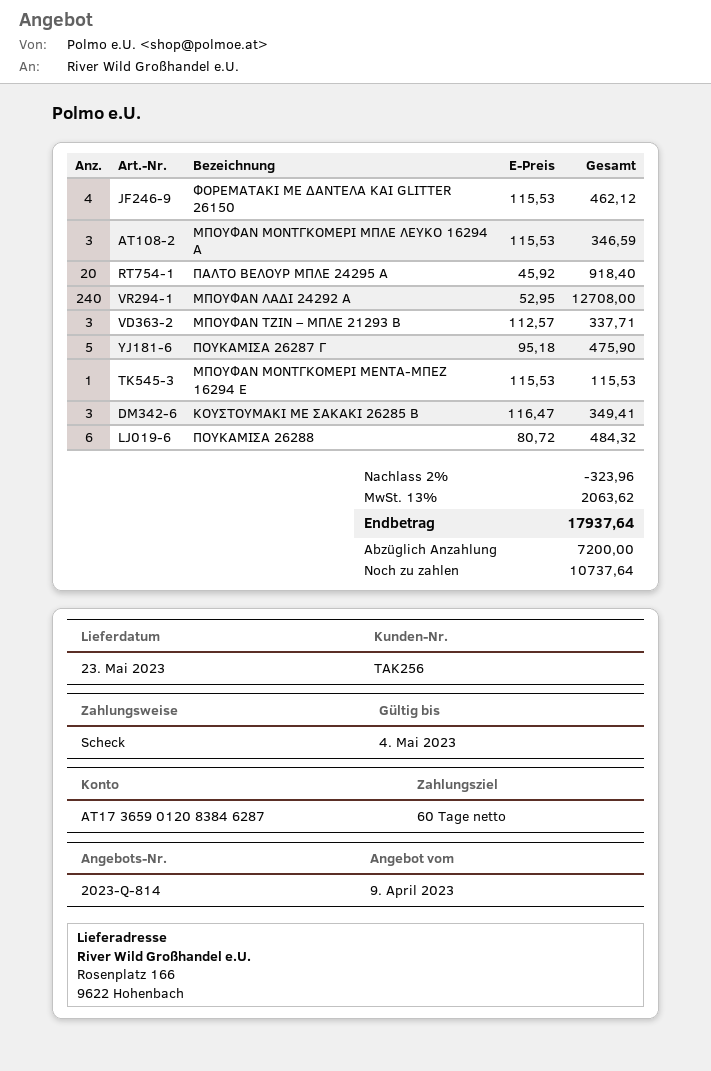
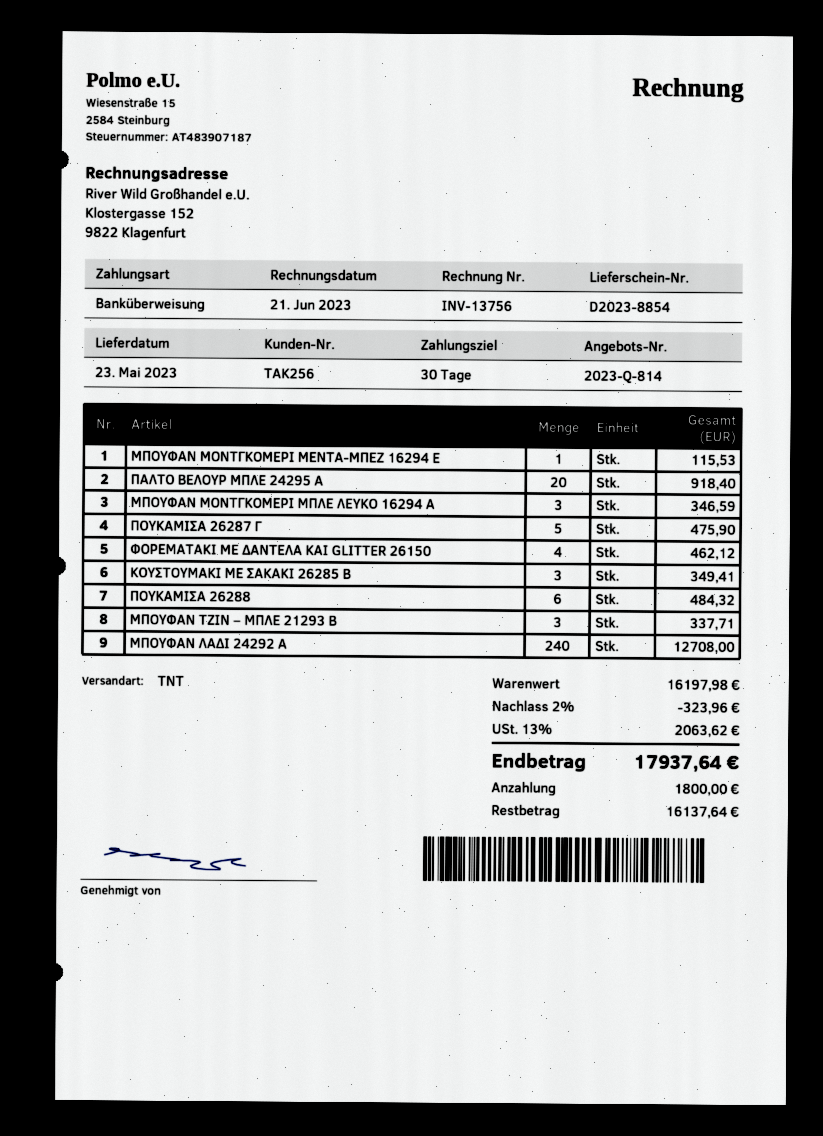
payment terms: 60 days -> 30 days
payment method: cheque -> bank transfer
deposit: 7200.00 -> 1800.00
balance: 10737.64 -> 16137.64

